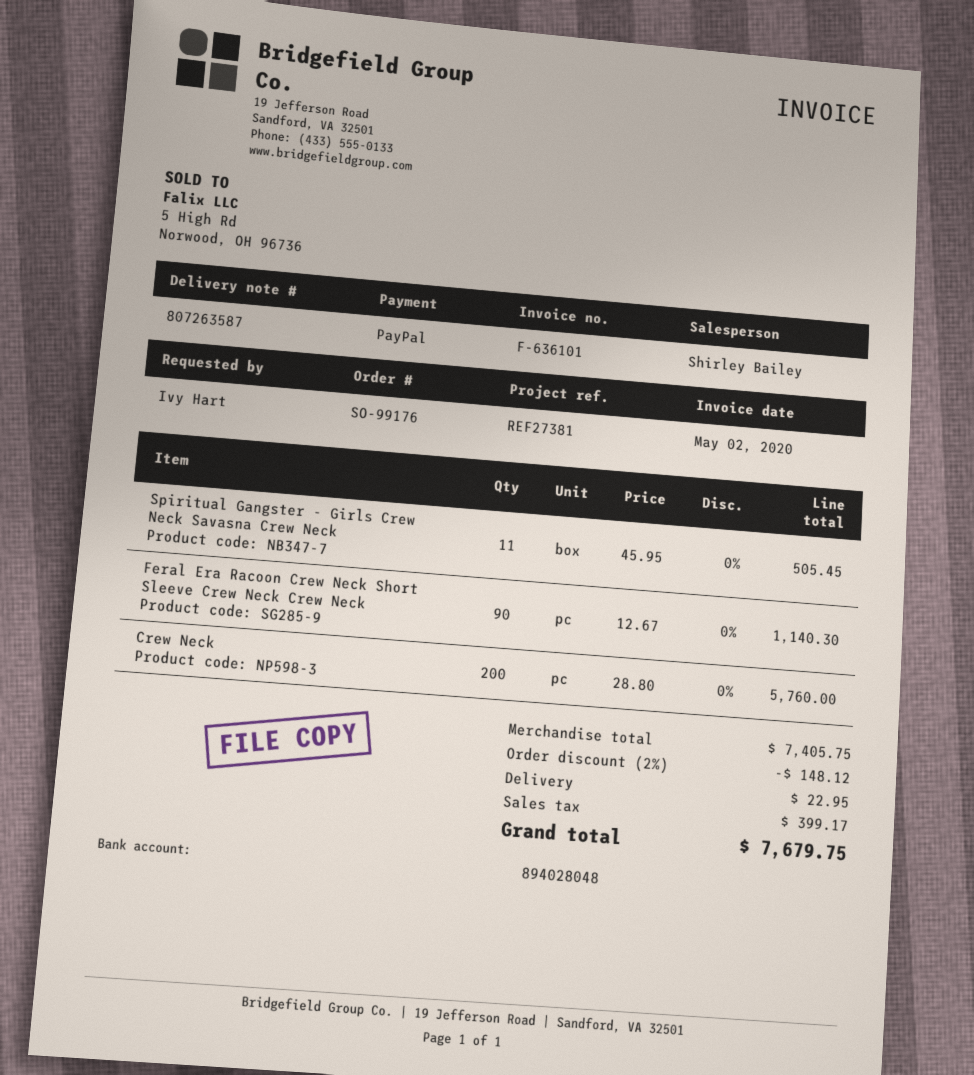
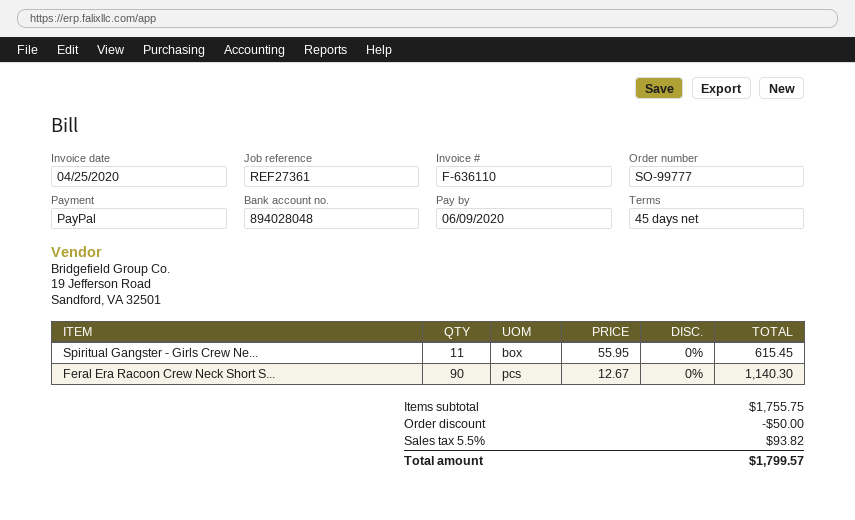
order number: SO-99176 -> SO-99777
invoice number: F-636101 -> F-636110
invoice date: 2020-05-02 -> 2020-04-25
reference: REF27381 -> REF27361
Spiritual Gangster - Girls Crew Neck Savasna Crew Neck: 11 x 45.95 = 505.45 -> 11 x 55.95 = 615.45
Crew Neck: 200 x 28.80 = 5760.00 -> none
subtotal: 7405.75 -> 1755.75
discount: 148.12 -> 50.00
shipping: 22.95 -> none
tax: 399.17 -> 93.82
total: 7679.75 -> 1799.57

